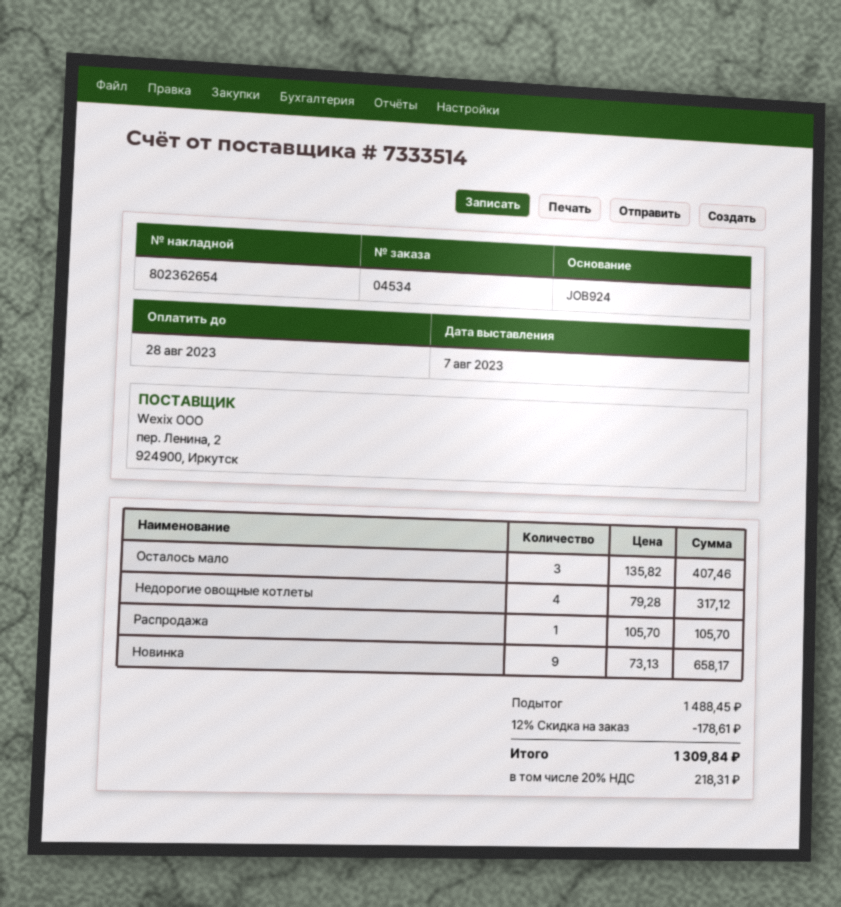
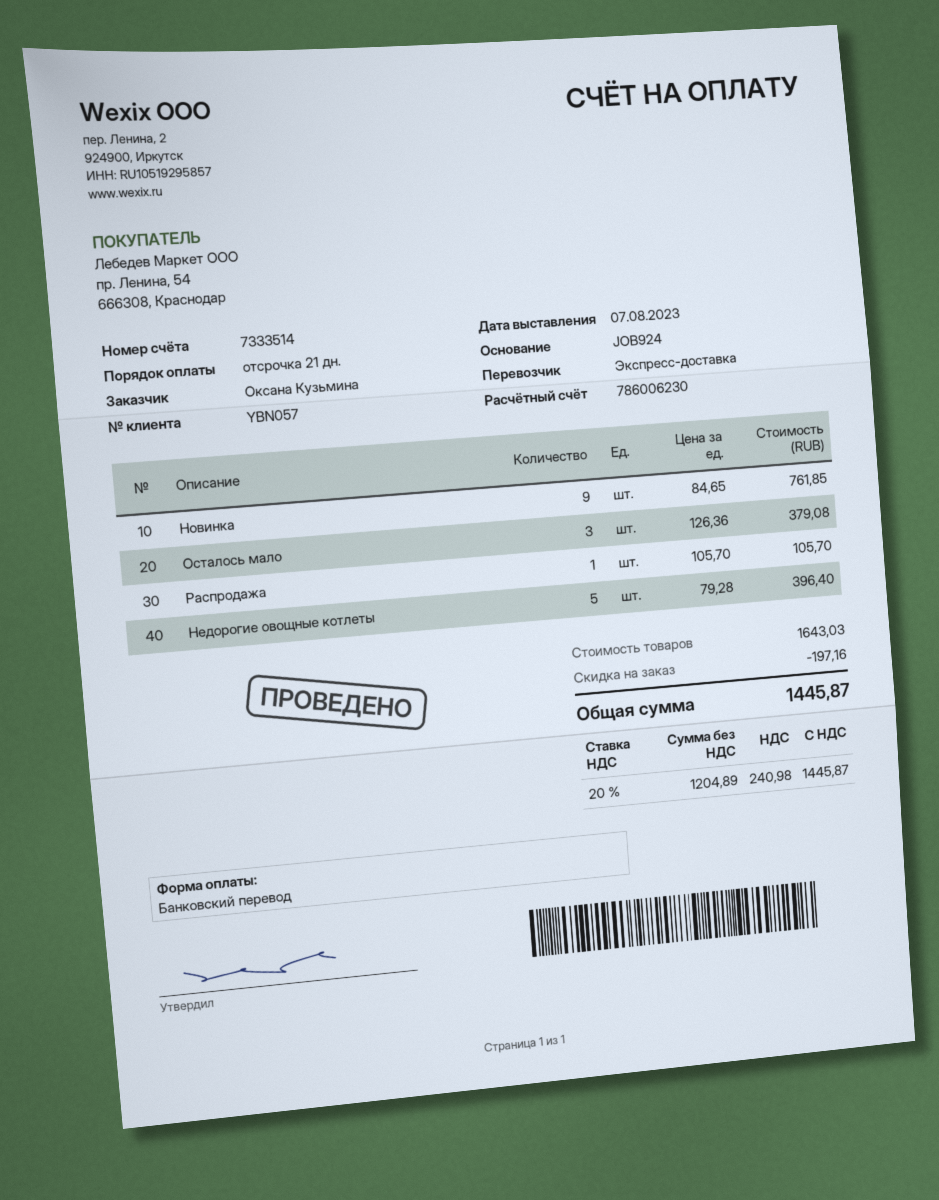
Осталось мало: 3 x 135.82 = 407.46 -> 3 x 126.36 = 379.08
Недорогие овощные котлеты: 4 x 79.28 = 317.12 -> 5 x 79.28 = 396.40
Новинка: 9 x 73.13 = 658.17 -> 9 x 84.65 = 761.85
subtotal: 1488.45 -> 1643.03
discount: 178.61 -> 197.16
tax: 20% = 218.31 -> 20% = 240.98
total: 1309.84 -> 1445.87

